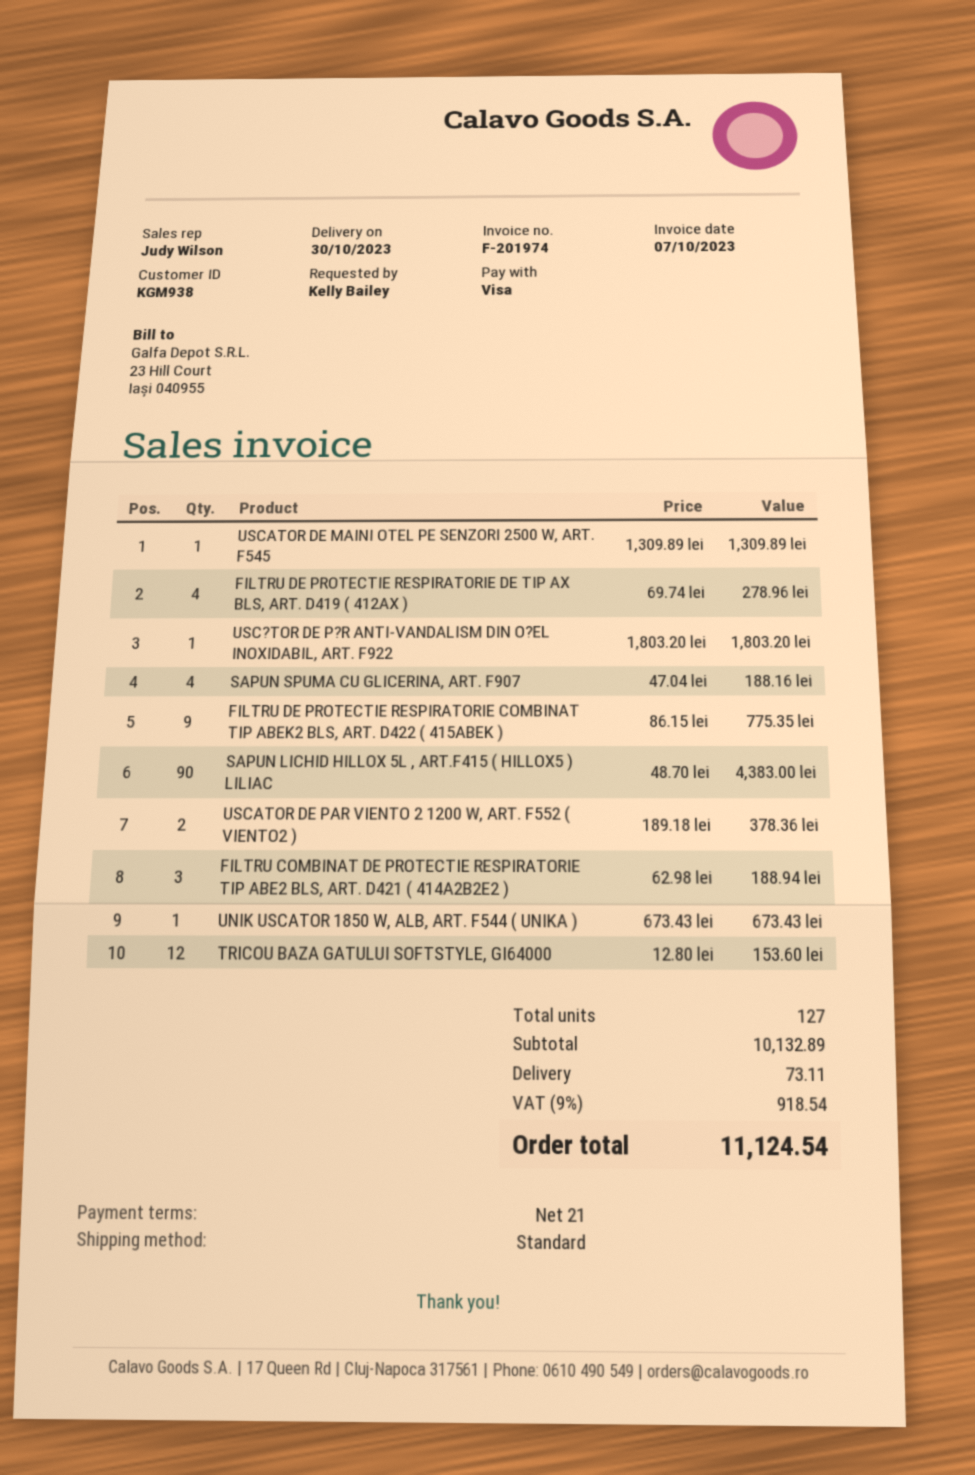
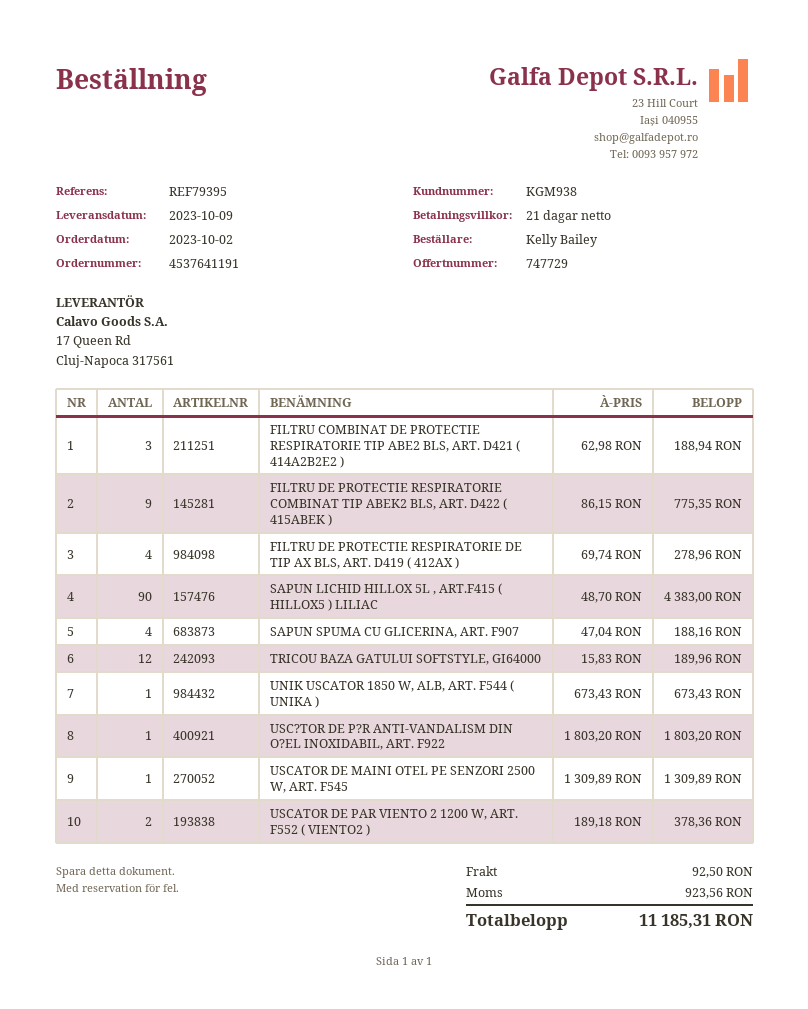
delivery date: 2023-10-30 -> 2023-10-09
TRICOU BAZA GATULUI SOFTSTYLE, GI64000: 12 x 12.80 = 153.60 -> 12 x 15.83 = 189.96
shipping: 73.11 -> 92.50
tax: 918.54 -> 923.56
total: 11124.54 -> 11185.31

